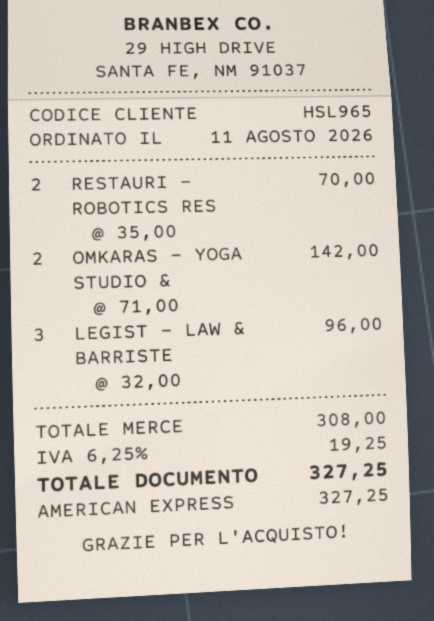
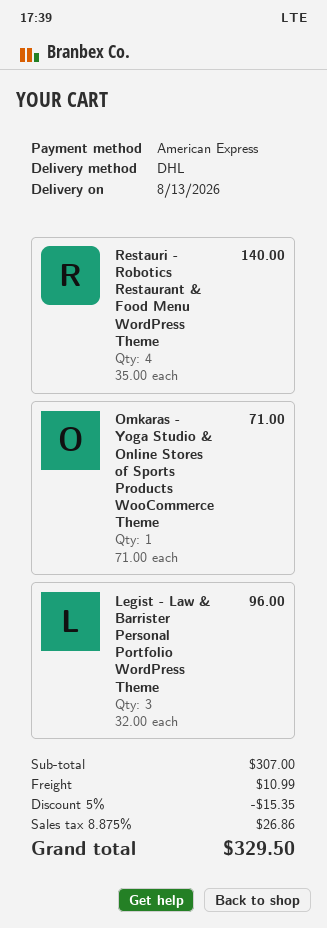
RESTAURI - ROBOTICS RES: 2 x 35.00 = 70.00 -> 4 x 35.00 = 140.00
OMKARAS - YOGA STUDIO &: 2 x 71.00 = 142.00 -> 1 x 71.00 = 71.00
subtotal: 308.00 -> 307.00
discount: none -> 5% = 15.35
shipping: none -> 10.99
tax: 6.25% = 19.25 -> 8.875% = 26.86
total: 327.25 -> 329.50

